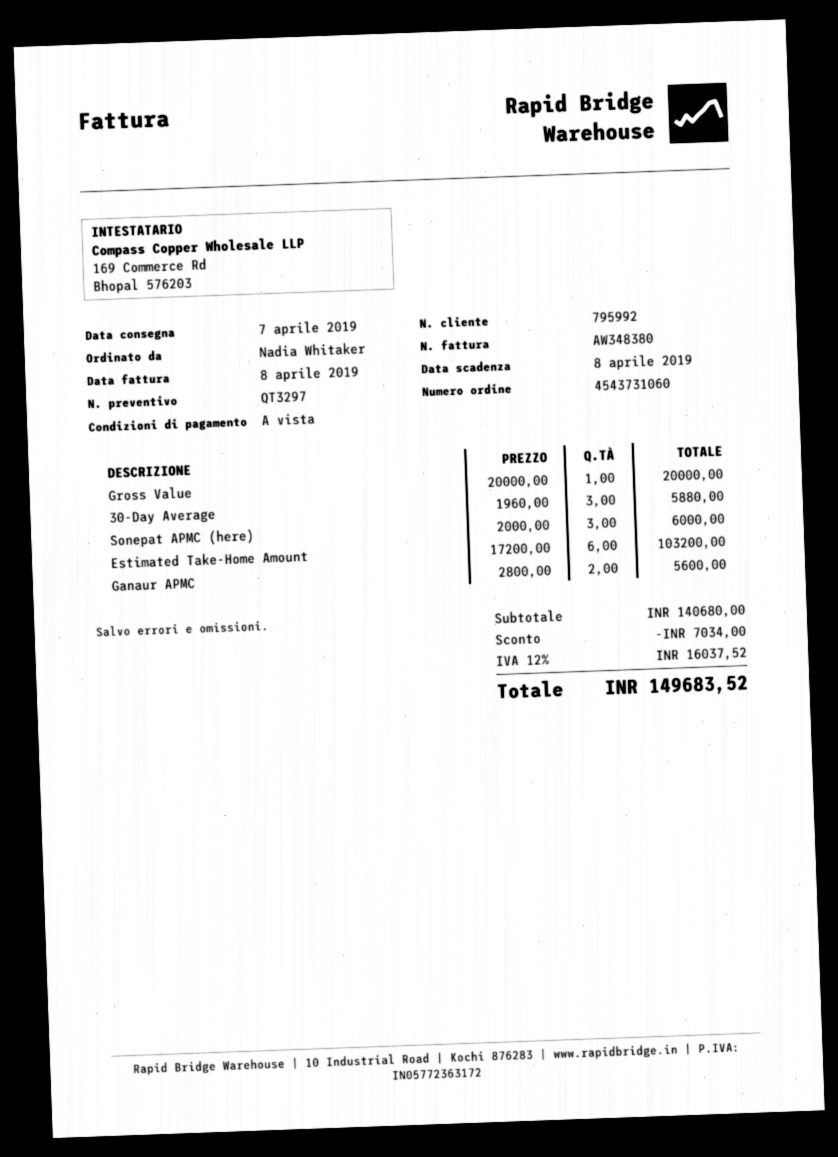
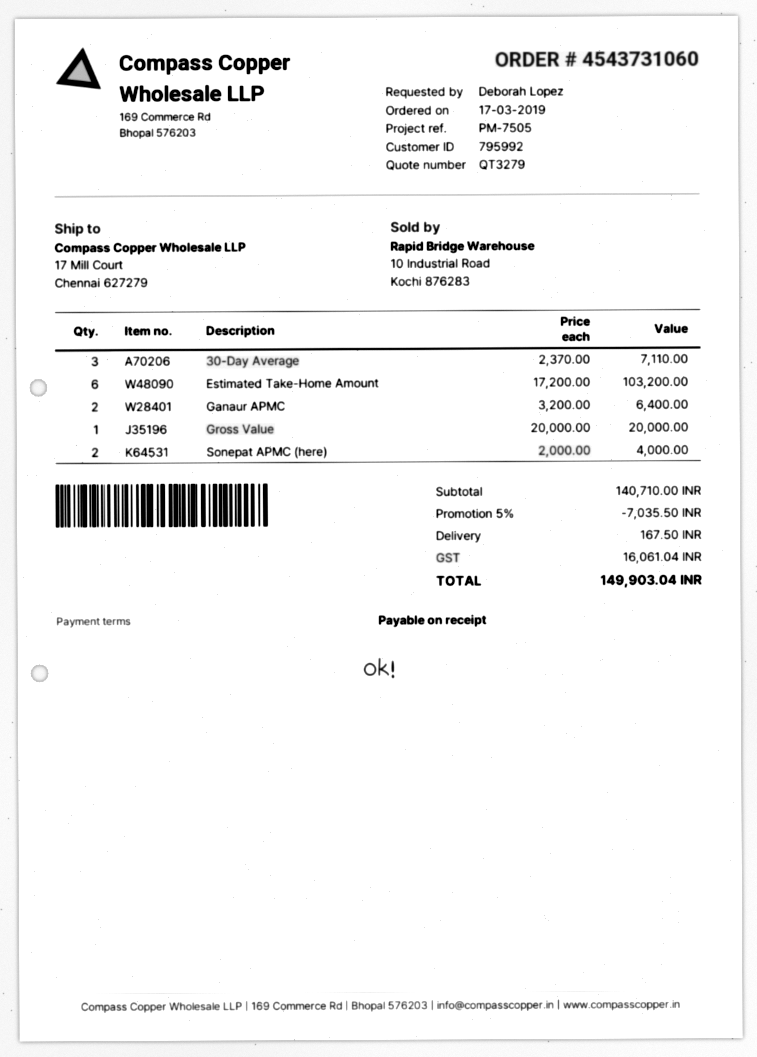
quote number: QT3297 -> QT3279
ordered by: Nadia Whitaker -> Deborah Lopez
30-Day Average: 3 x 1960.00 = 5880.00 -> 3 x 2370.00 = 7110.00
Sonepat APMC (here): 3 x 2000.00 = 6000.00 -> 2 x 2000.00 = 4000.00
Ganaur APMC: 2 x 2800.00 = 5600.00 -> 2 x 3200.00 = 6400.00
subtotal: 140680.00 -> 140710.00
discount: 7034.00 -> 7035.50
shipping: none -> 167.50
tax: 16037.52 -> 16061.04
total: 149683.52 -> 149903.04

